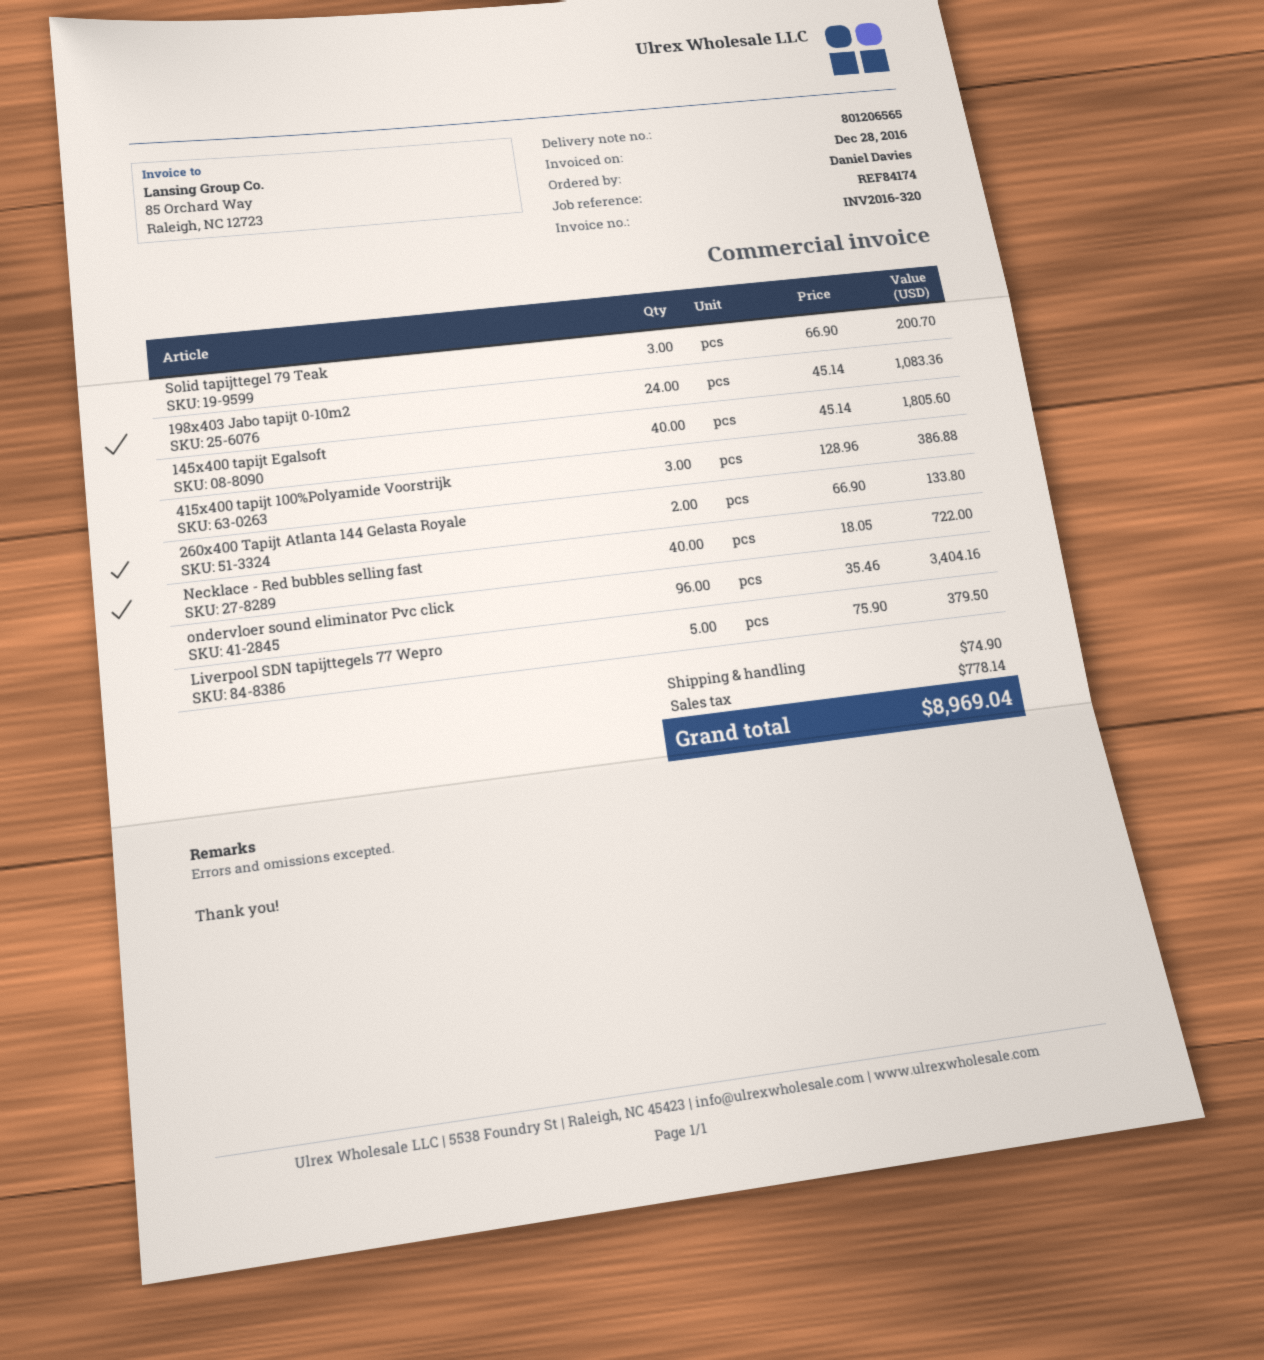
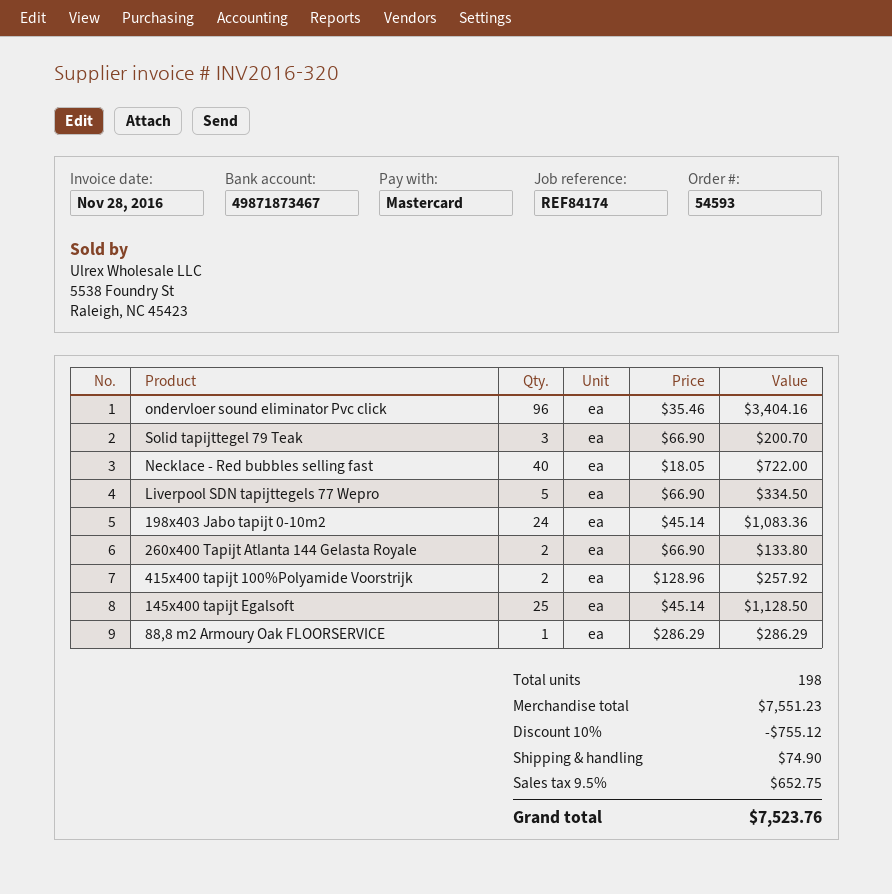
invoice date: 2016-12-28 -> 2016-11-28
145x400 tapijt Egalsoft: 40 x 45.14 = 1805.60 -> 25 x 45.14 = 1128.50
415x400 tapijt 100%Polyamide Voorstrijk: 3 x 128.96 = 386.88 -> 2 x 128.96 = 257.92
Liverpool SDN tapijttegels 77 Wepro: 5 x 75.90 = 379.50 -> 5 x 66.90 = 334.50
88,8 m2 Armoury Oak FLOORSERVICE: none -> 1 x 286.29 = 286.29
discount: none -> 10% = 755.12
tax: 778.14 -> 652.75
total: 8969.04 -> 7523.76

